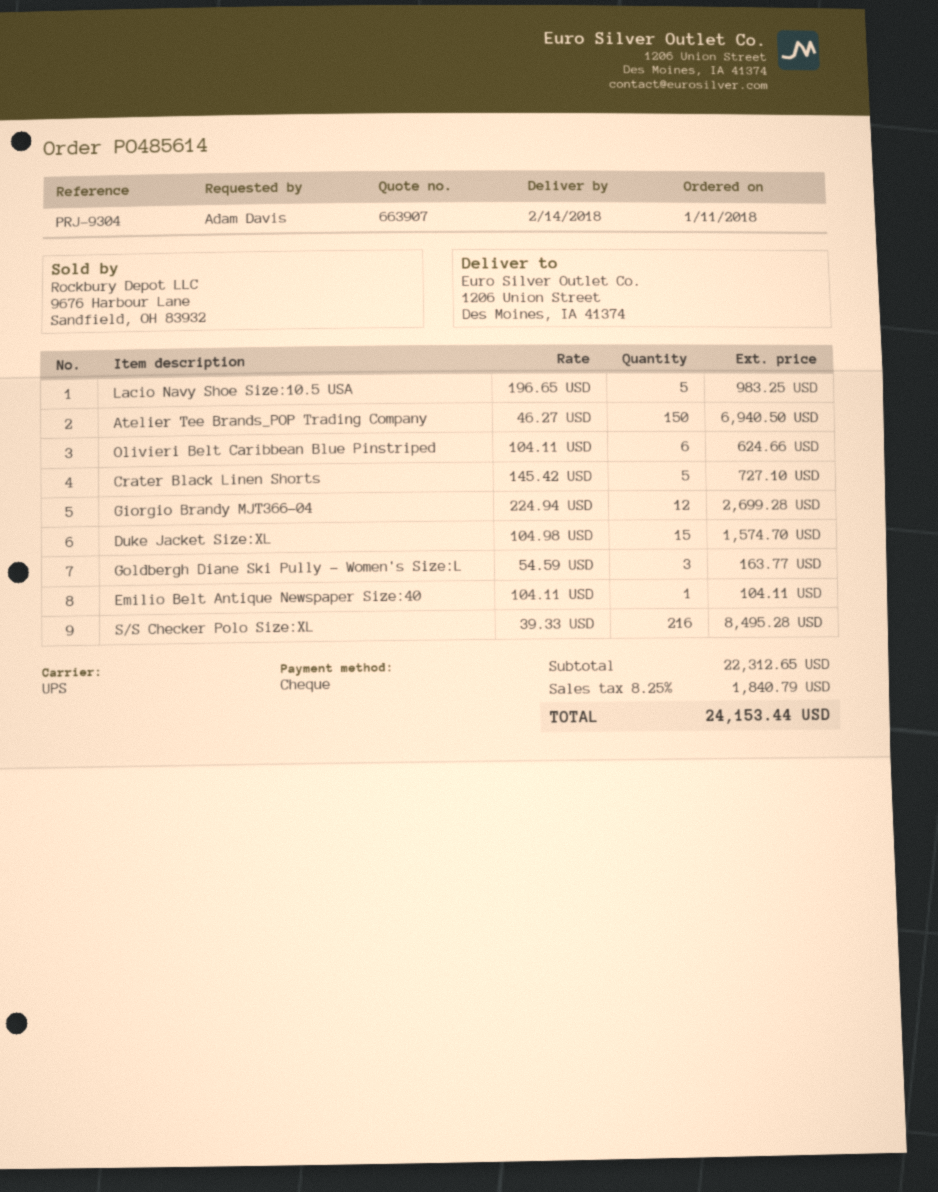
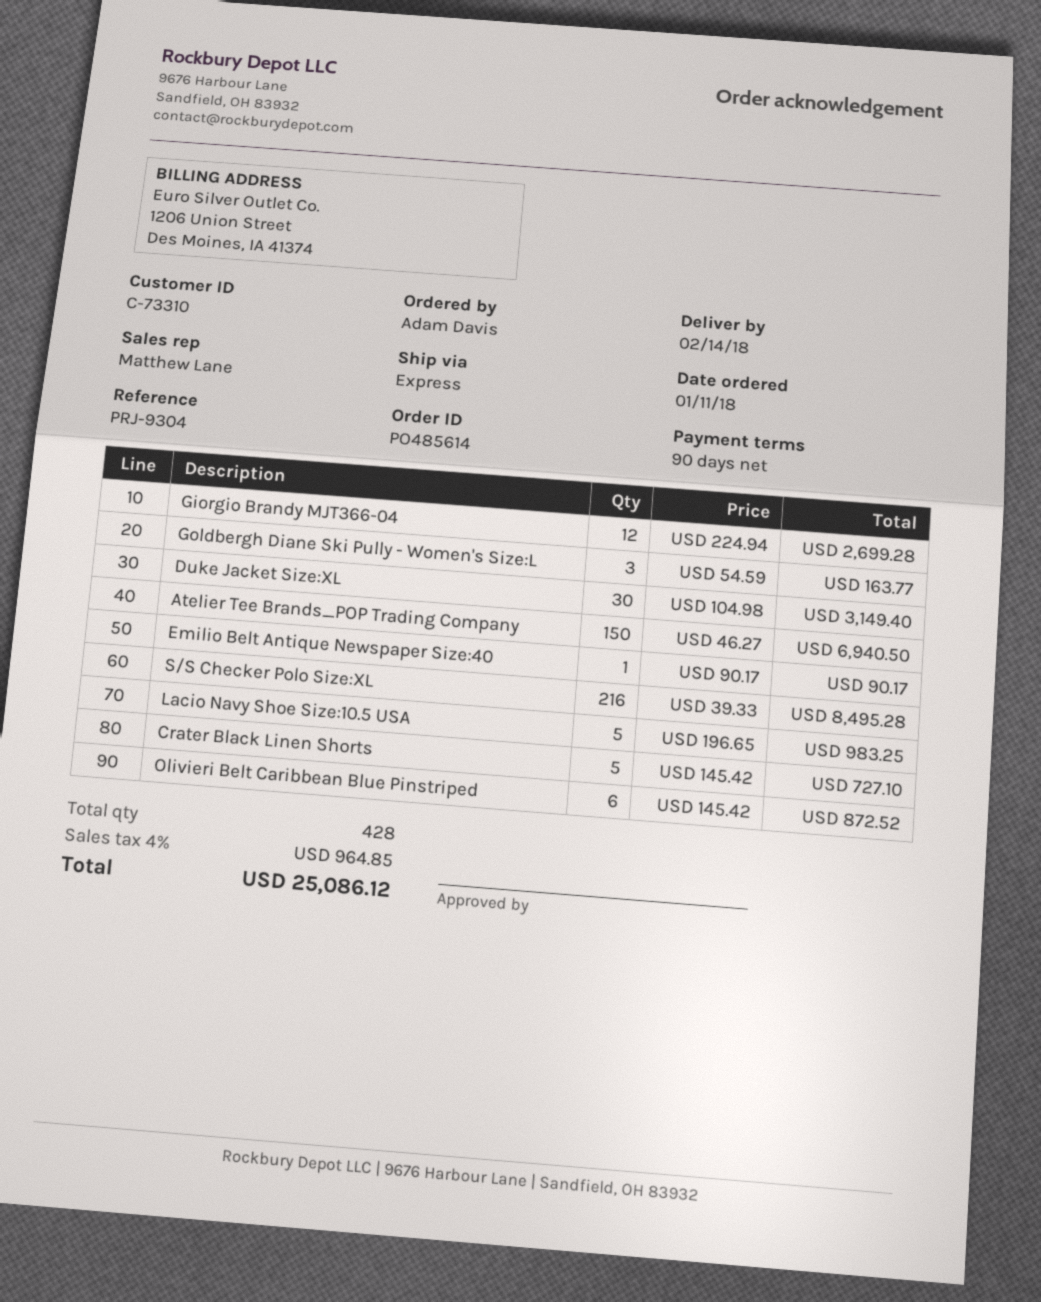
shipping method: UPS -> express
Olivieri Belt Caribbean Blue Pinstriped: 6 x 104.11 = 624.66 -> 6 x 145.42 = 872.52
Duke Jacket Size:XL: 15 x 104.98 = 1574.70 -> 30 x 104.98 = 3149.40
Emilio Belt Antique Newspaper Size:40: 1 x 104.11 = 104.11 -> 1 x 90.17 = 90.17
tax: 8.25% = 1840.79 -> 4% = 964.85
total: 24153.44 -> 25086.12

